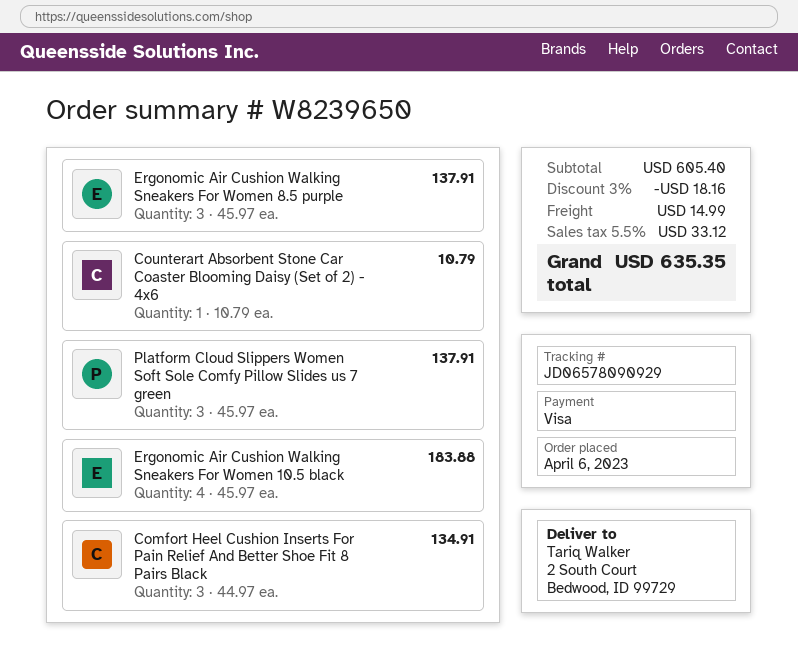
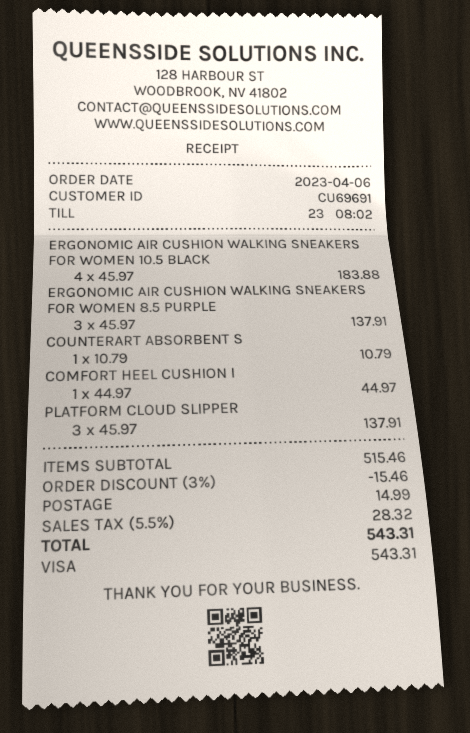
Comfort Heel Cushion Inserts For Pain Relief And Better Shoe Fit 8 Pairs Black: 3 x 44.97 = 134.91 -> 1 x 44.97 = 44.97
subtotal: 605.40 -> 515.46
discount: 3% = 18.16 -> 3% = 15.46
tax: 5.5% = 33.12 -> 5.5% = 28.32
total: 635.35 -> 543.31

